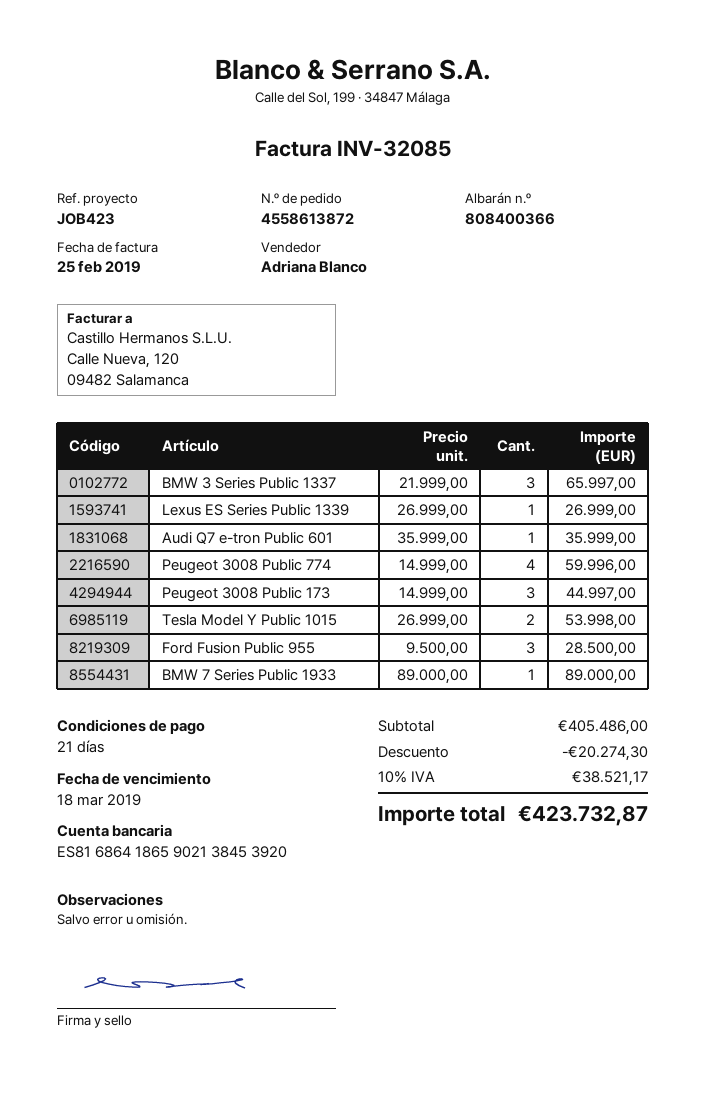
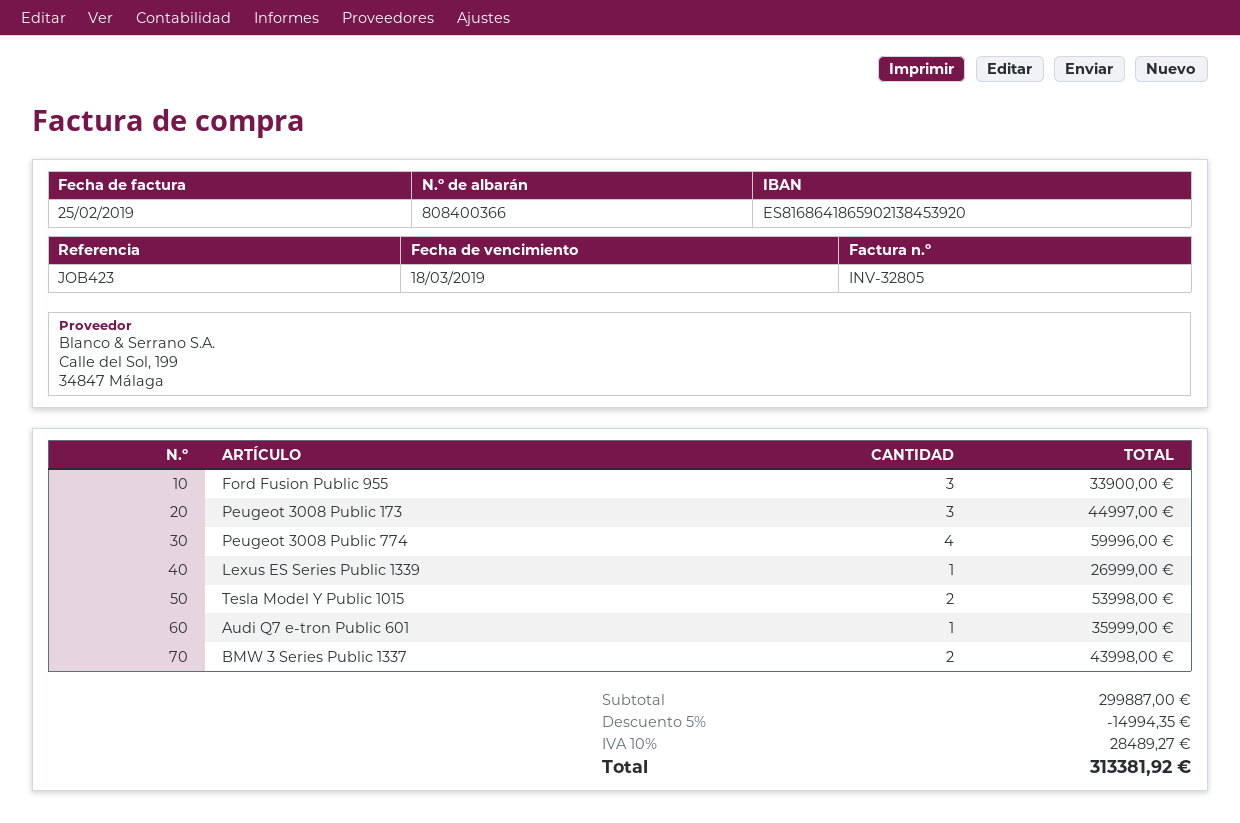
invoice number: INV-32085 -> INV-32805
BMW 3 Series Public 1337: 3 for 65997.00 -> 2 for 43998.00
Ford Fusion Public 955: 3 for 28500.00 -> 3 for 33900.00
BMW 7 Series Public 1933: 1 for 89000.00 -> none
subtotal: 405486.00 -> 299887.00
discount: 20274.30 -> 14994.35
tax: 10% = 38521.17 -> 10% = 28489.27
total: 423732.87 -> 313381.92

